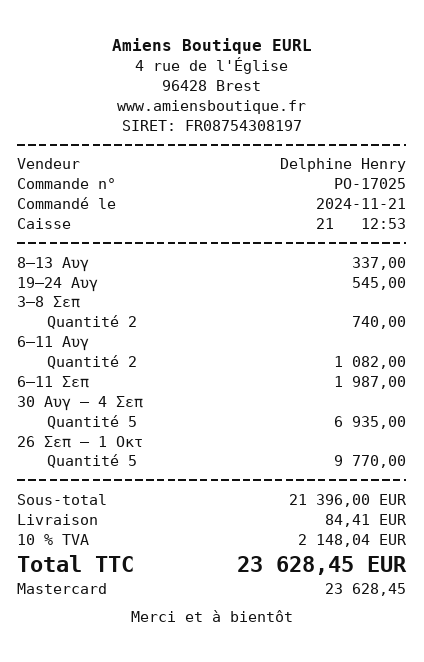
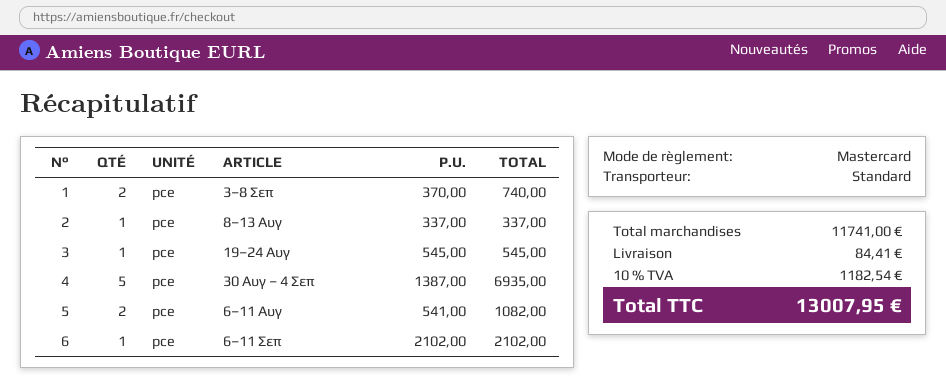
6–11 Σεπ: 1 for 1987.00 -> 1 for 2102.00
26 Σεπ – 1 Οκτ: 5 for 9770.00 -> none
subtotal: 21396.00 -> 11741.00
tax: 10% = 2148.04 -> 10% = 1182.54
total: 23628.45 -> 13007.95

